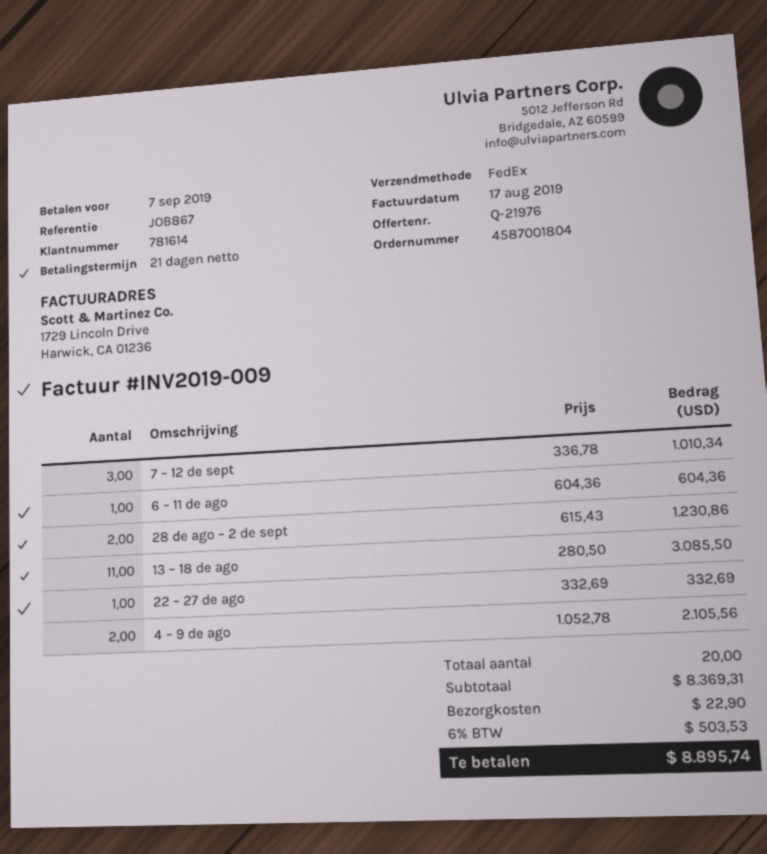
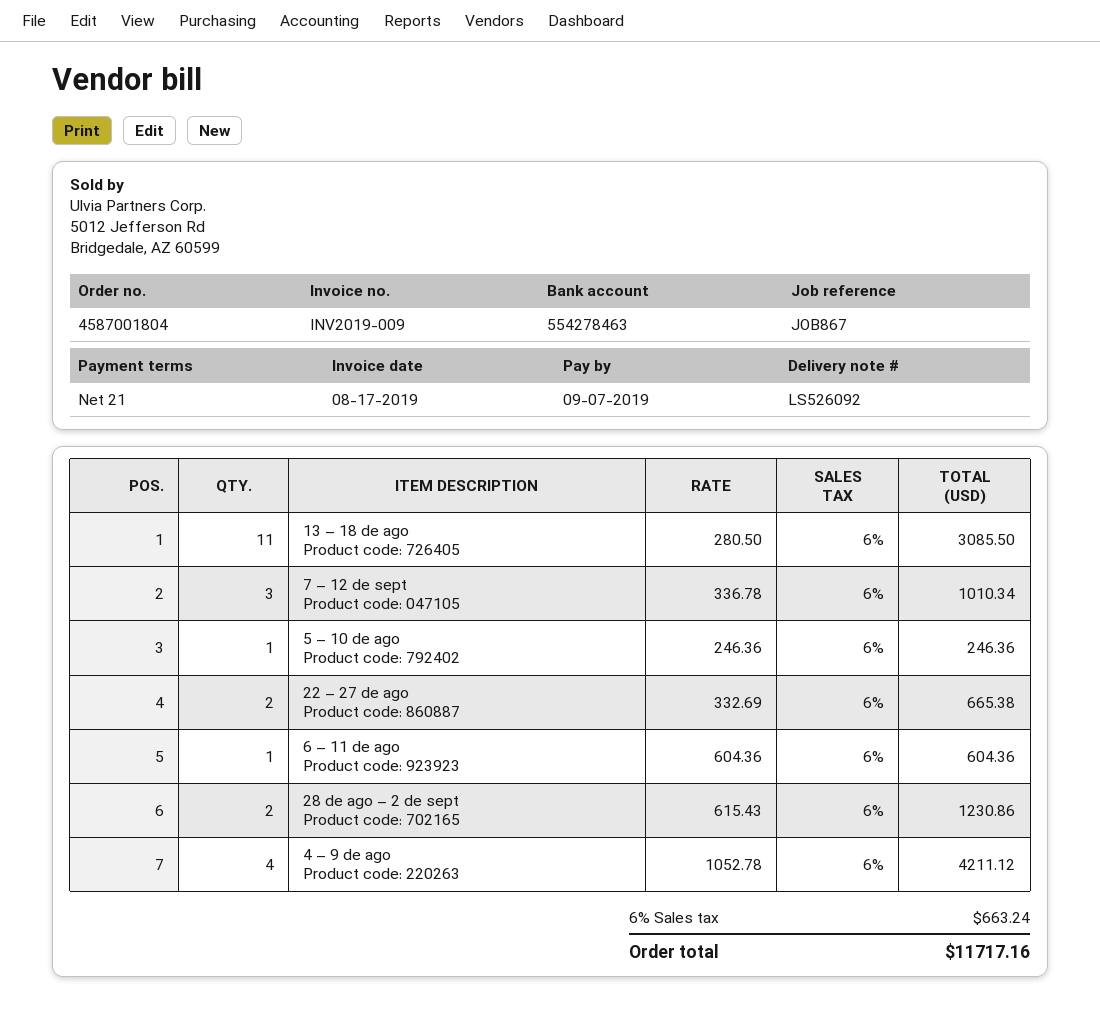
22 – 27 de ago: 1 x 332.69 = 332.69 -> 2 x 332.69 = 665.38
4 – 9 de ago: 2 x 1052.78 = 2105.56 -> 4 x 1052.78 = 4211.12
5 – 10 de ago: none -> 1 x 246.36 = 246.36
shipping: 22.90 -> none
tax: 6% = 503.53 -> 6% = 663.24
total: 8895.74 -> 11717.16

